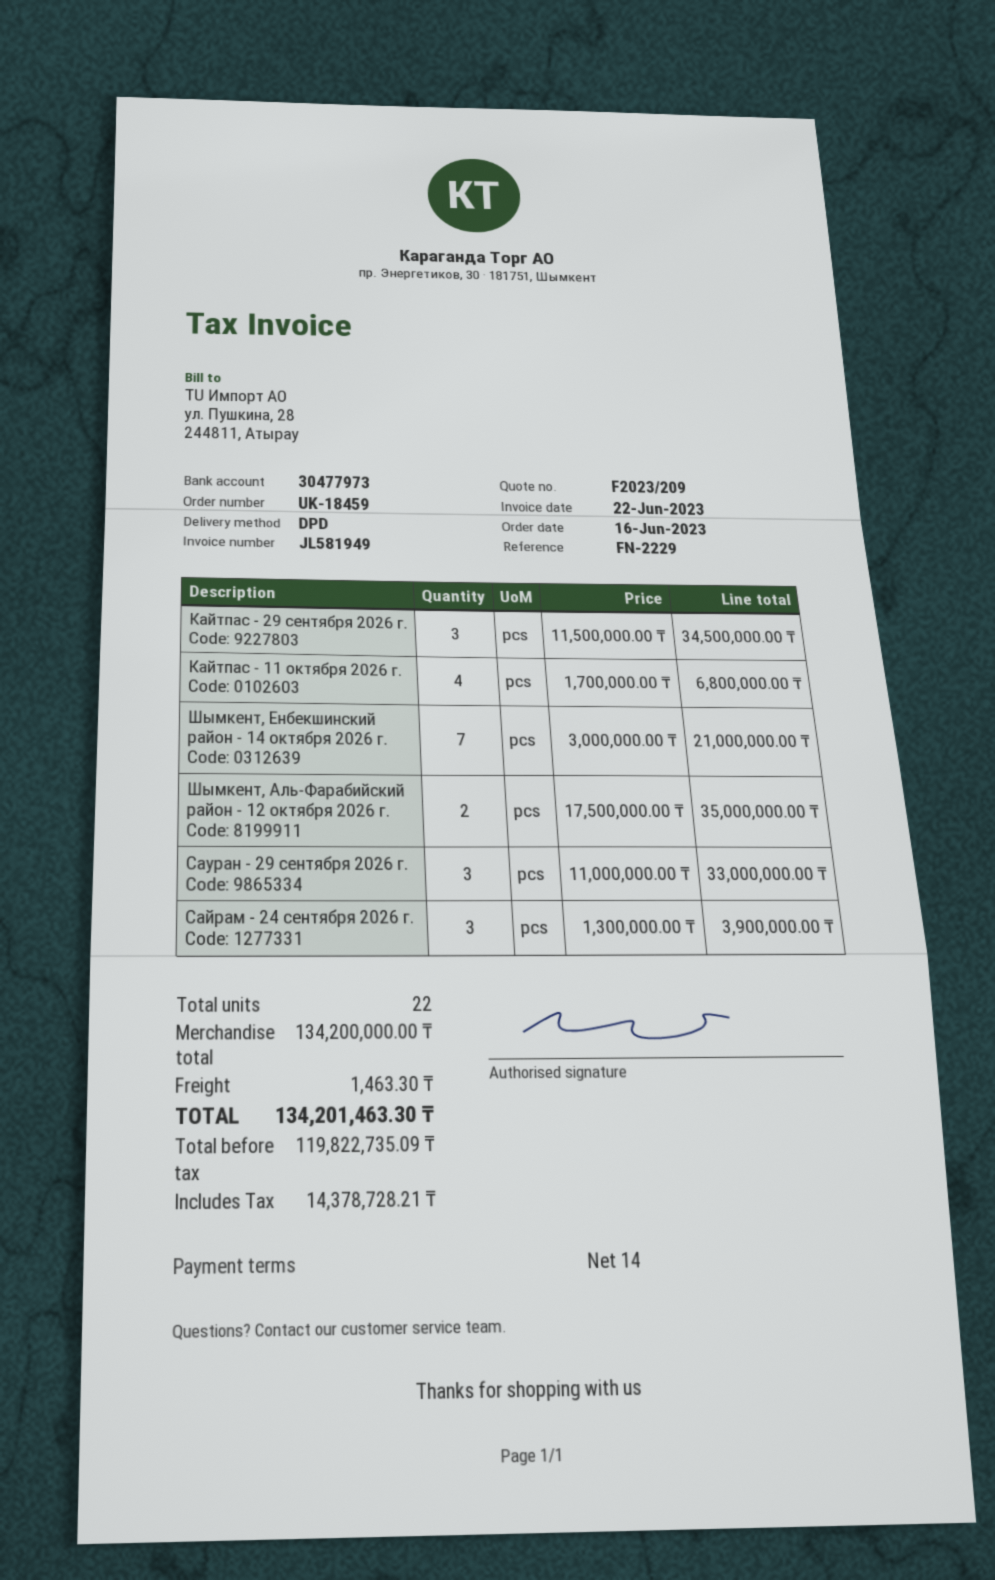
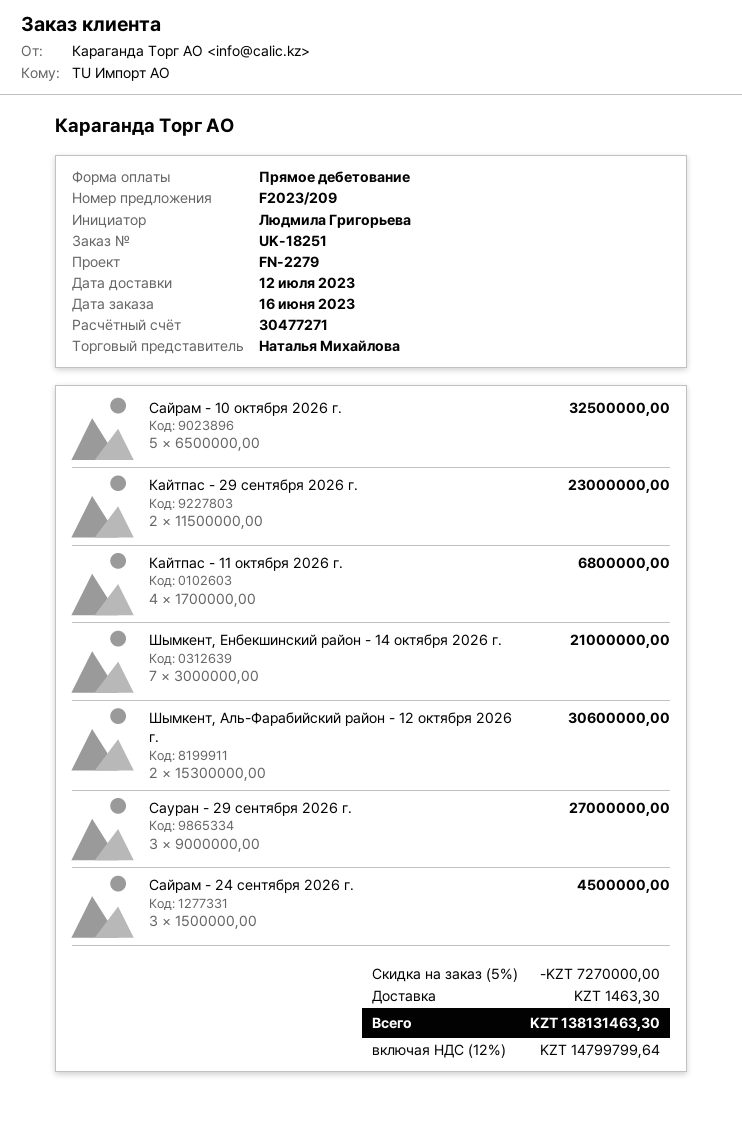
order number: UK-18459 -> UK-18251
reference: FN-2229 -> FN-2279
bank account: 30477973 -> 30477271
Кайтпас - 29 сентября 2026 г.: 3 x 11500000.00 = 34500000.00 -> 2 x 11500000.00 = 23000000.00
Шымкент, Аль-Фарабийский район - 12 октября 2026 г.: 2 x 17500000.00 = 35000000.00 -> 2 x 15300000.00 = 30600000.00
Сауран - 29 сентября 2026 г.: 3 x 11000000.00 = 33000000.00 -> 3 x 9000000.00 = 27000000.00
Сайрам - 24 сентября 2026 г.: 3 x 1300000.00 = 3900000.00 -> 3 x 1500000.00 = 4500000.00
Сайрам - 10 октября 2026 г.: none -> 5 x 6500000.00 = 32500000.00
discount: none -> 5% = 7270000.00
tax: 14378728.21 -> 14799799.64
total: 134201463.30 -> 138131463.30

